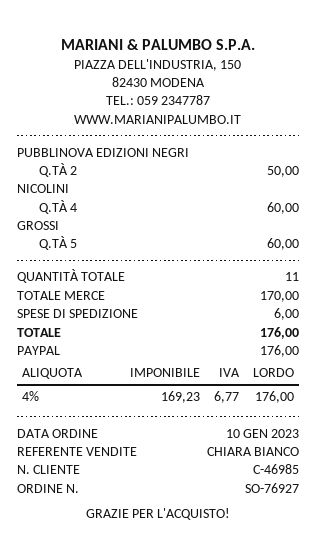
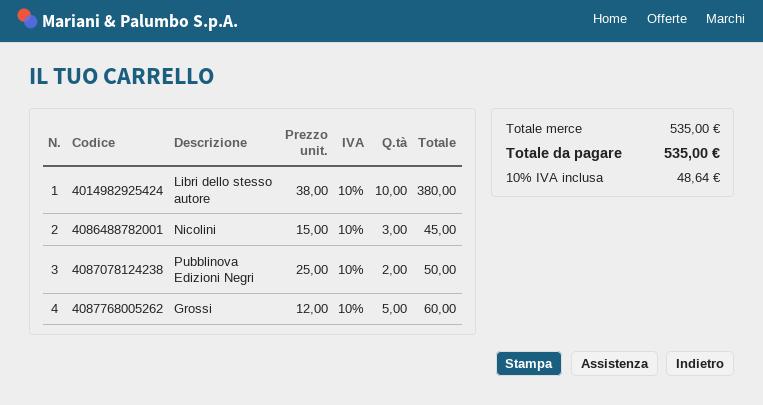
NICOLINI: 4 for 60.00 -> 3 for 45.00
Libri dello stesso autore: none -> 10 for 380.00
subtotal: 170.00 -> 535.00
shipping: 6.00 -> none
tax: 4% = 6.77 -> 10% = 48.64
total: 176.00 -> 535.00

